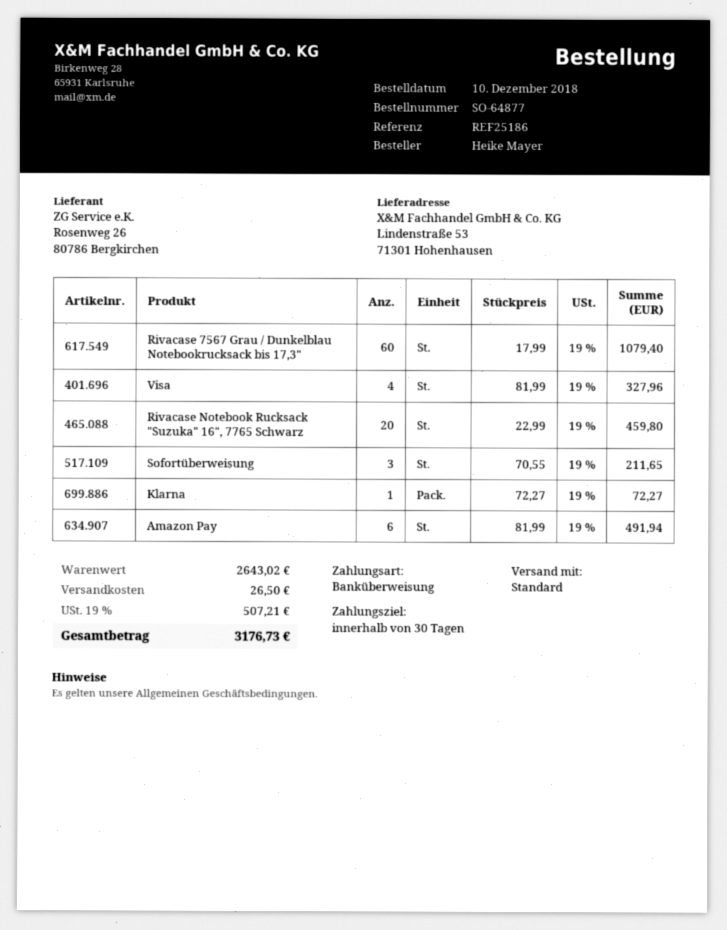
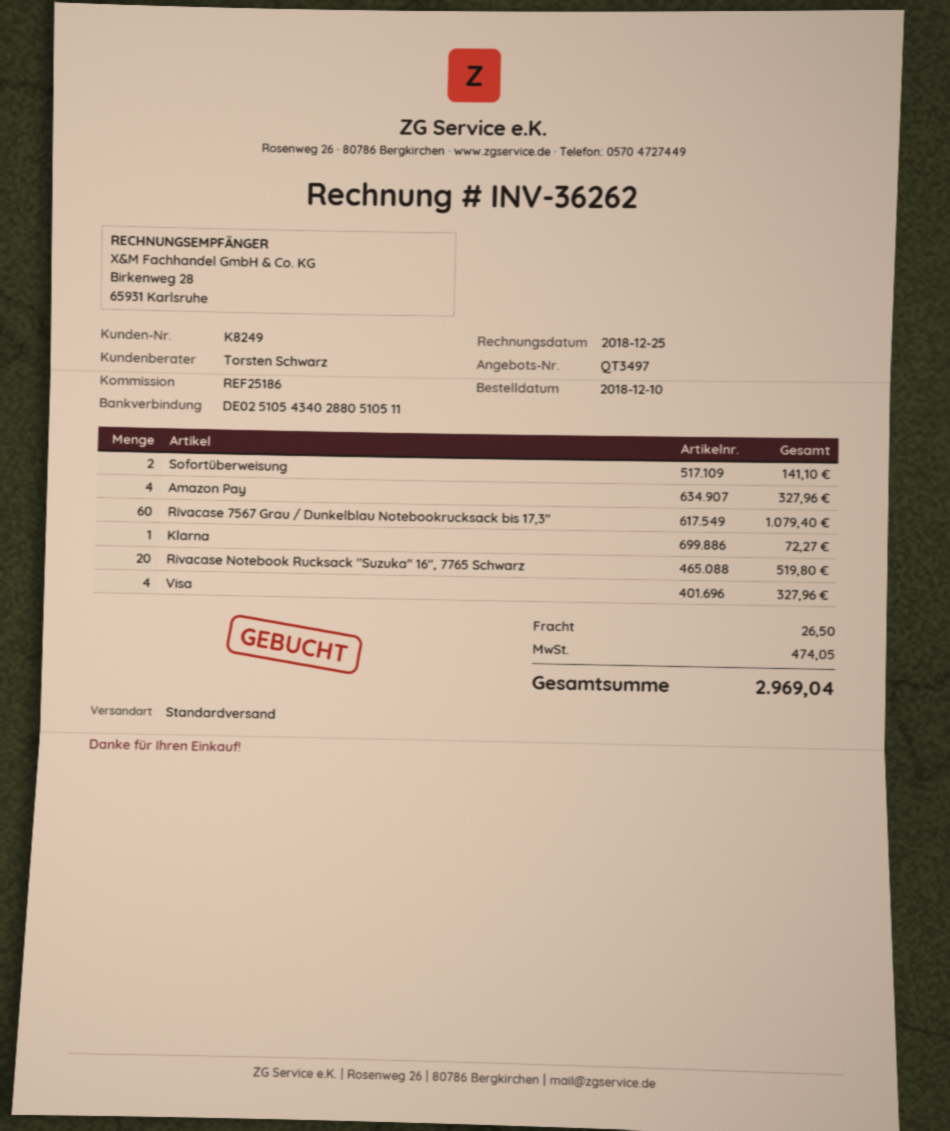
Rivacase Notebook Rucksack "Suzuka" 16", 7765 Schwarz: 20 for 459.80 -> 20 for 519.80
Sofortüberweisung: 3 for 211.65 -> 2 for 141.10
Amazon Pay: 6 for 491.94 -> 4 for 327.96
tax: 507.21 -> 474.05
total: 3176.73 -> 2969.04

